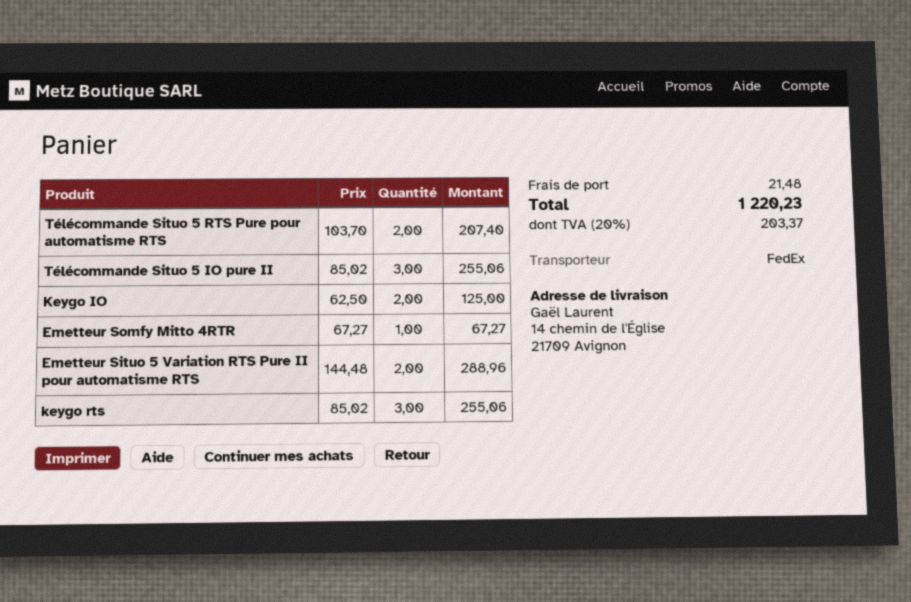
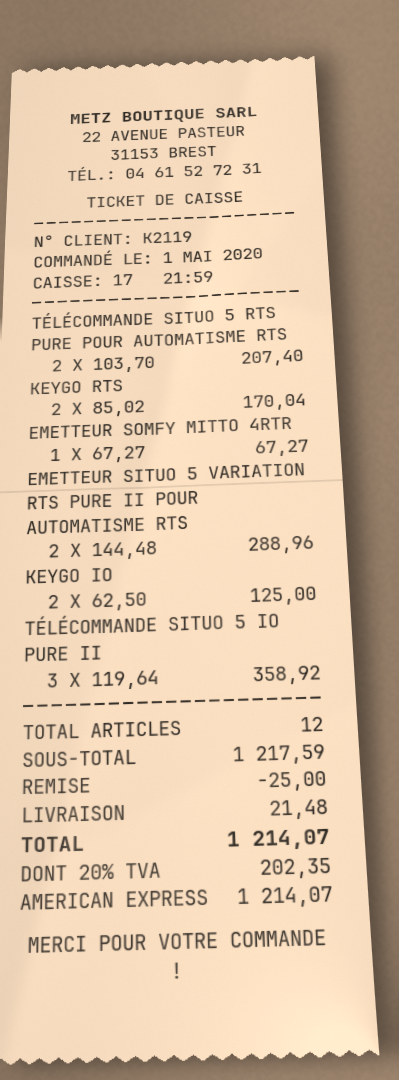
Télécommande Situo 5 IO pure II: 3 x 85.02 = 255.06 -> 3 x 119.64 = 358.92
keygo rts: 3 x 85.02 = 255.06 -> 2 x 85.02 = 170.04
discount: none -> 25.00
tax: 20% = 203.37 -> 20% = 202.35
total: 1220.23 -> 1214.07

